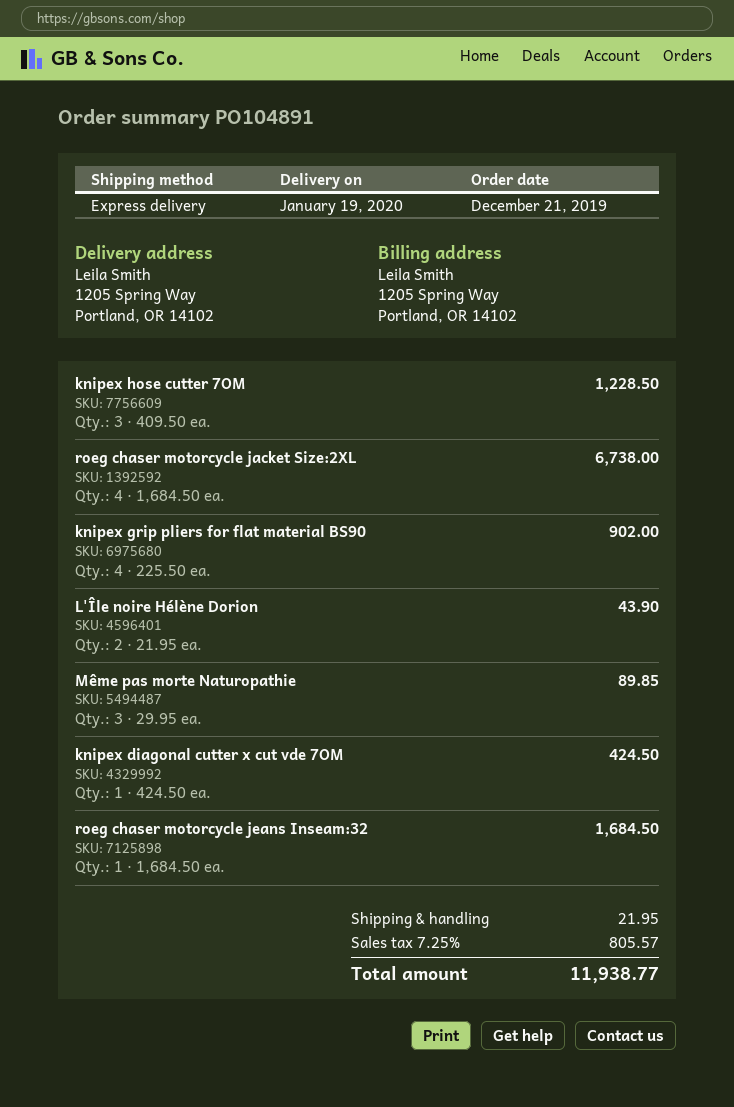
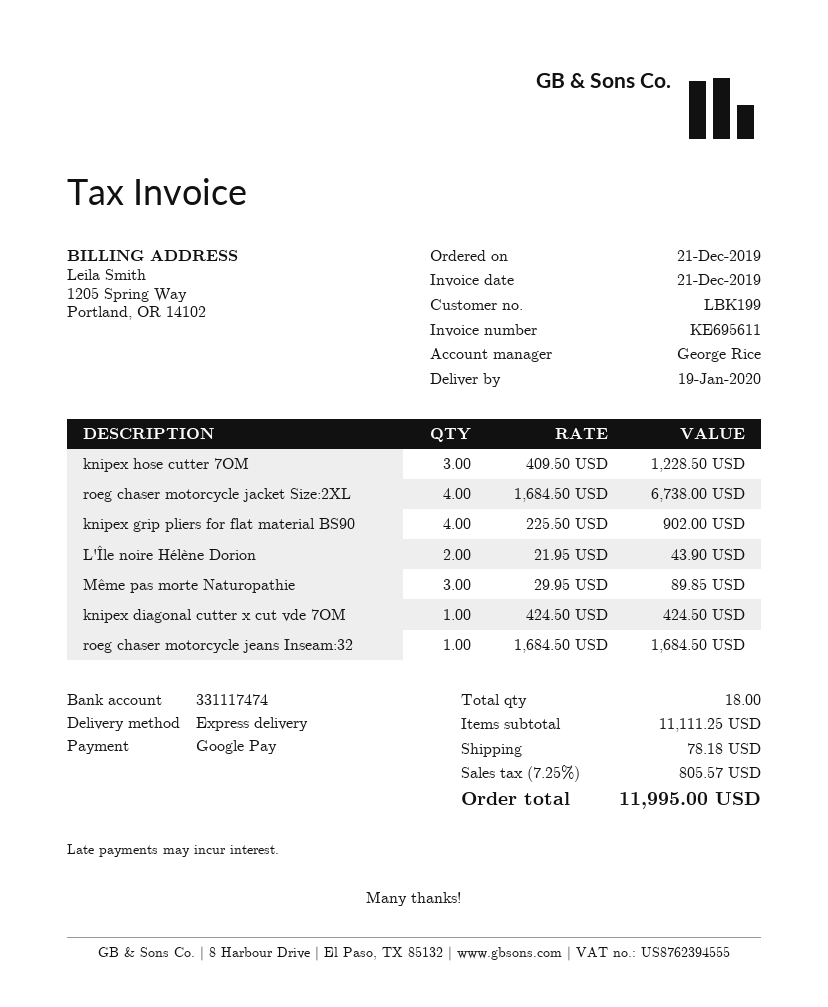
shipping: 21.95 -> 78.18
total: 11938.77 -> 11995.00

